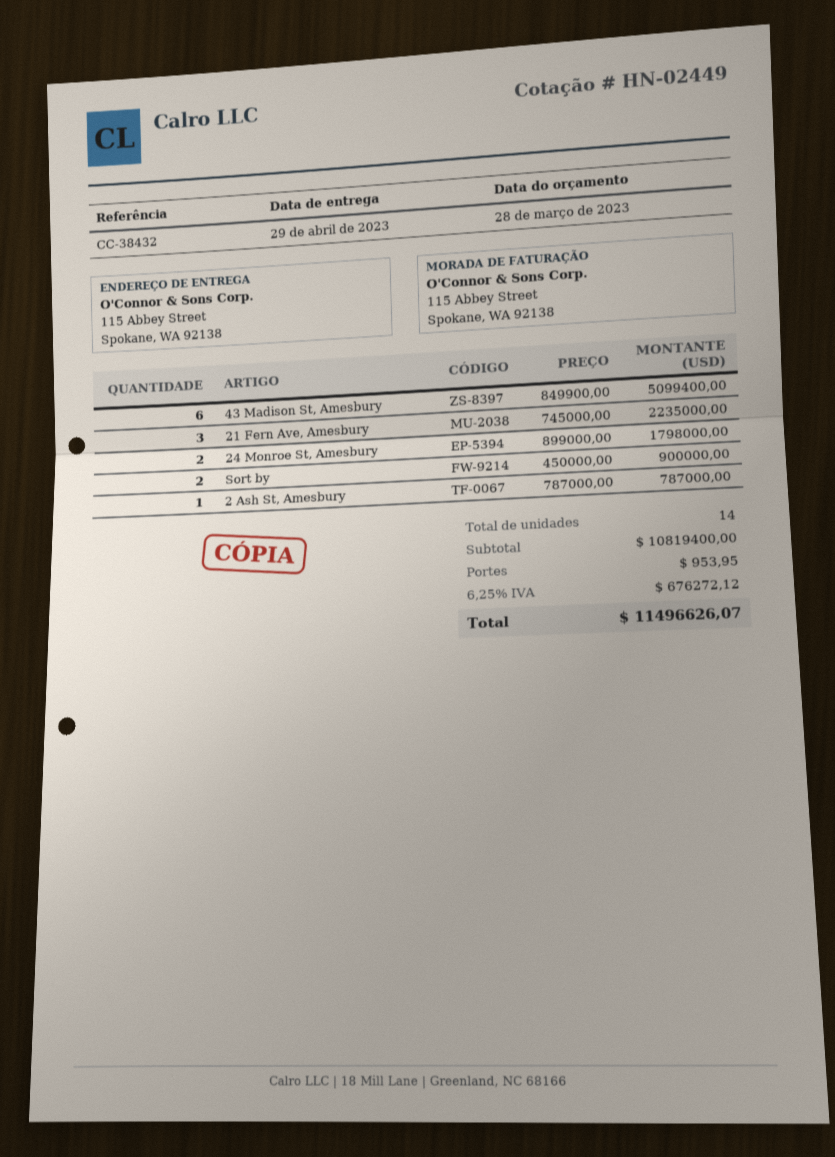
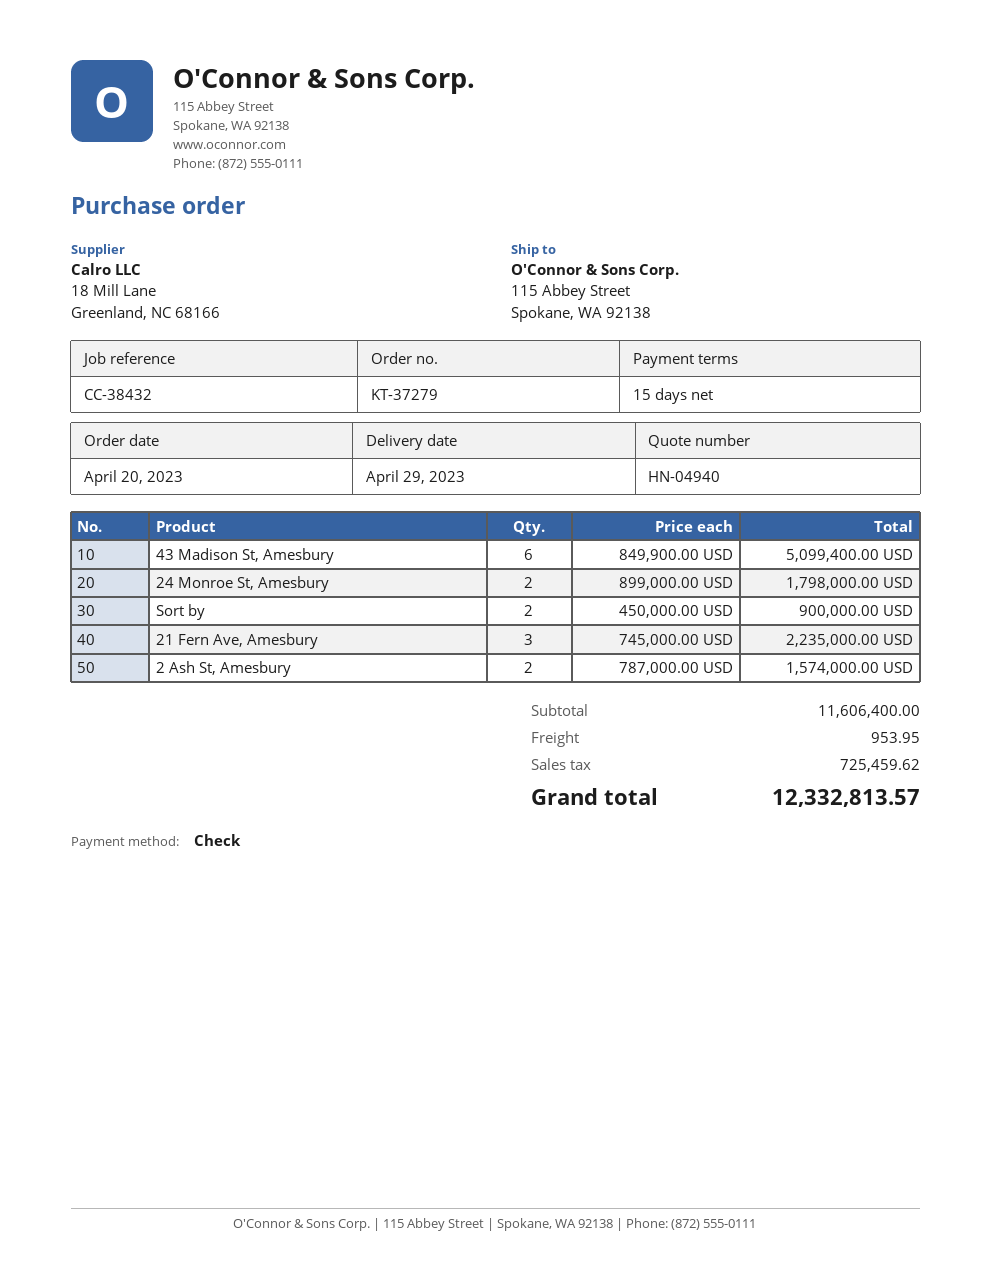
quote number: HN-02449 -> HN-04940
2 Ash St, Amesbury: 1 x 787000.00 = 787000.00 -> 2 x 787000.00 = 1574000.00
subtotal: 10819400.00 -> 11606400.00
tax: 676272.12 -> 725459.62
total: 11496626.07 -> 12332813.57

